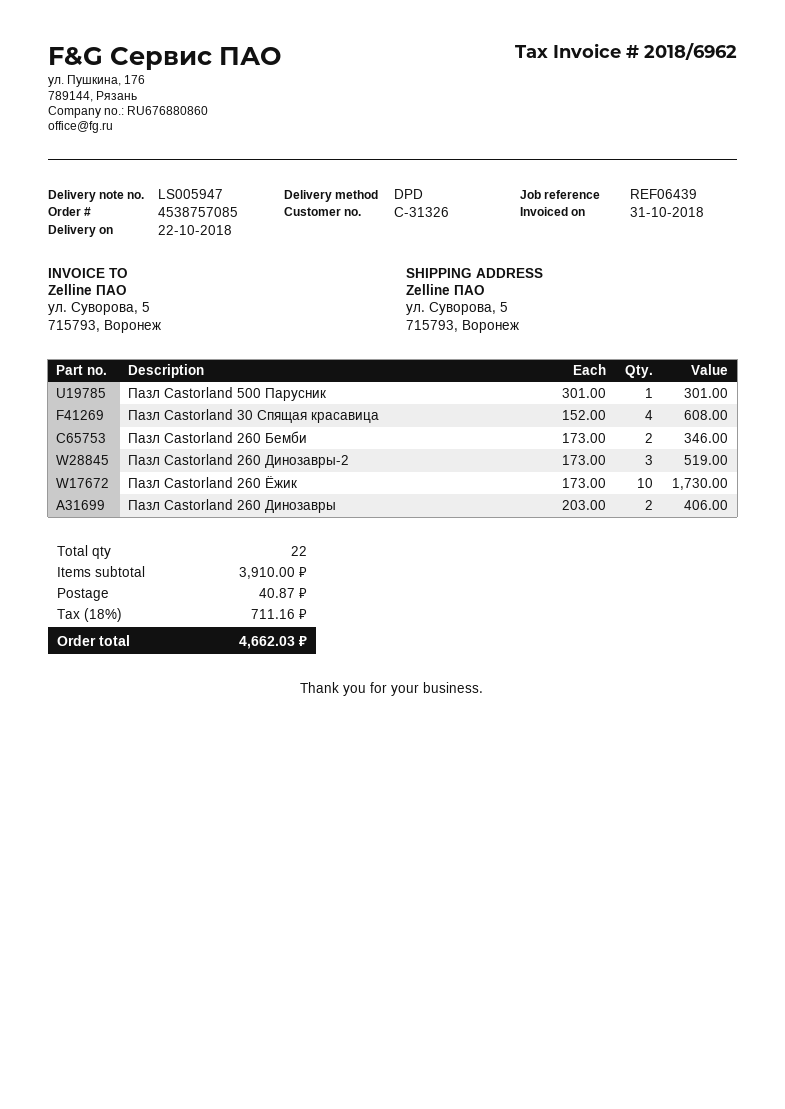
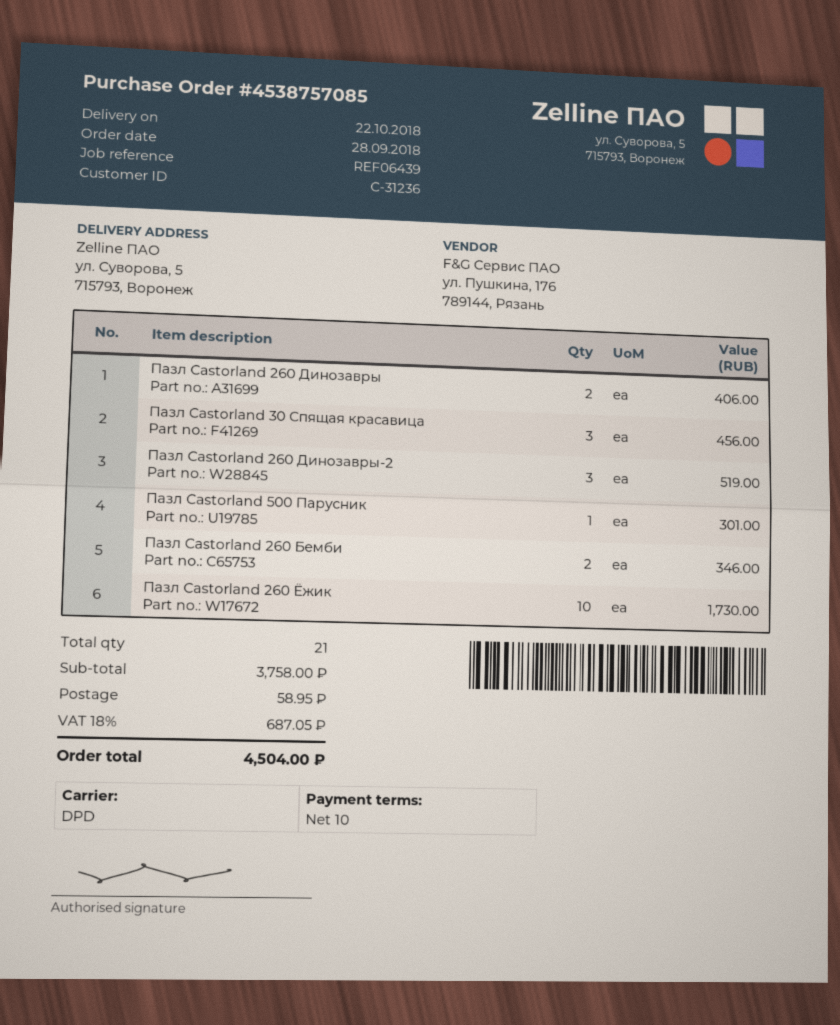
customer number: C-31326 -> C-31236
Пазл Castorland 30 Спящая красавица: 4 for 608.00 -> 3 for 456.00
total quantity: 22 -> 21
subtotal: 3910.00 -> 3758.00
shipping: 40.87 -> 58.95
tax: 18% = 711.16 -> 18% = 687.05
total: 4662.03 -> 4504.00

